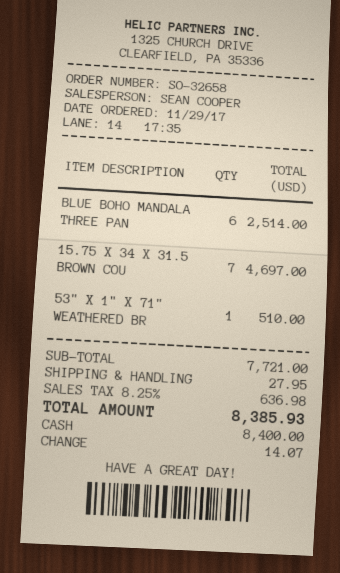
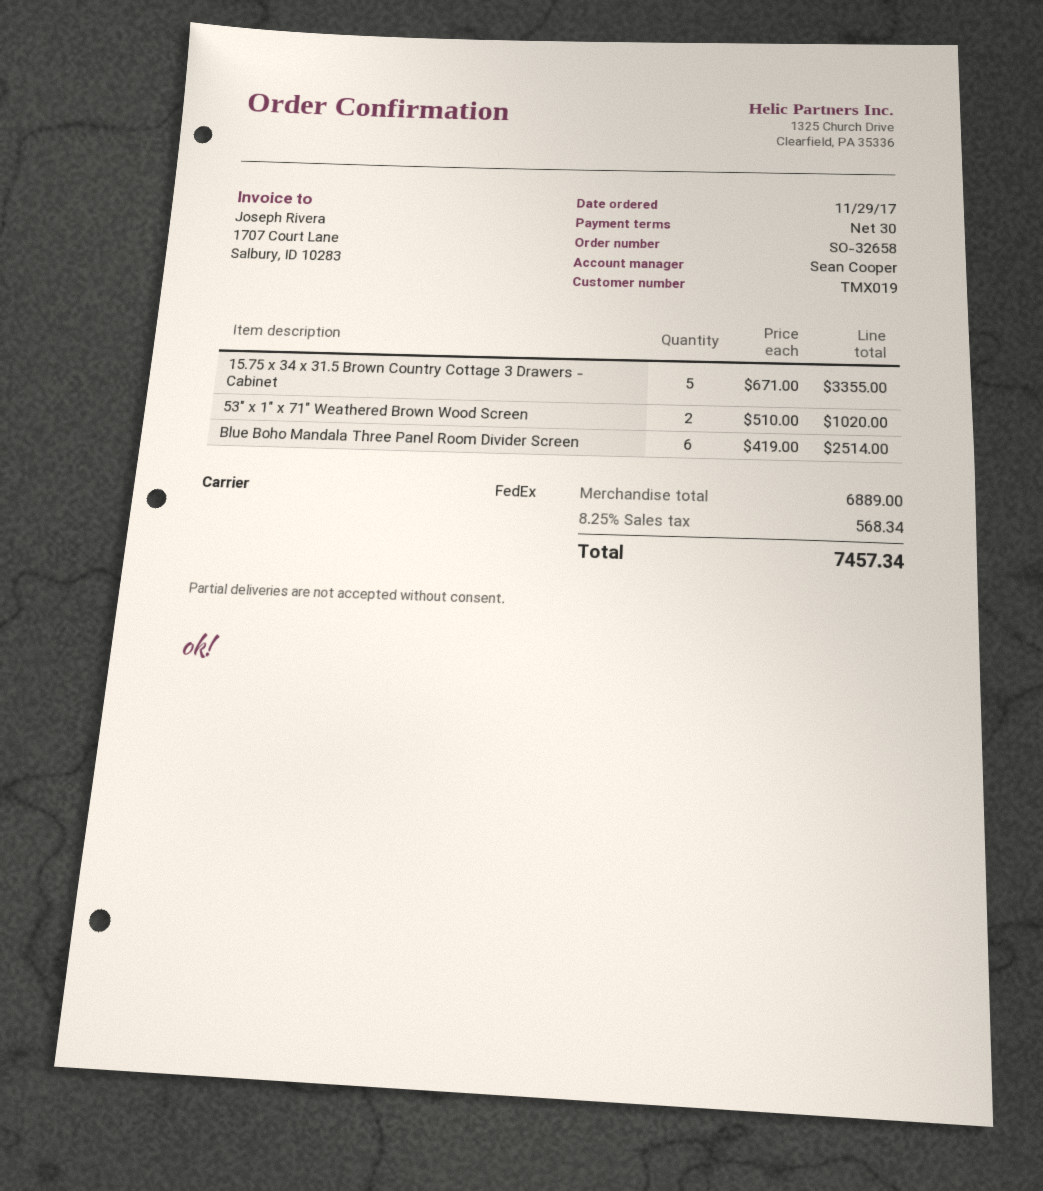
15.75 X 34 X 31.5 BROWN COU: 7 for 4697.00 -> 5 for 3355.00
53" X 1" X 71" WEATHERED BR: 1 for 510.00 -> 2 for 1020.00
subtotal: 7721.00 -> 6889.00
shipping: 27.95 -> none
tax: 8.25% = 636.98 -> 8.25% = 568.34
total: 8385.93 -> 7457.34

